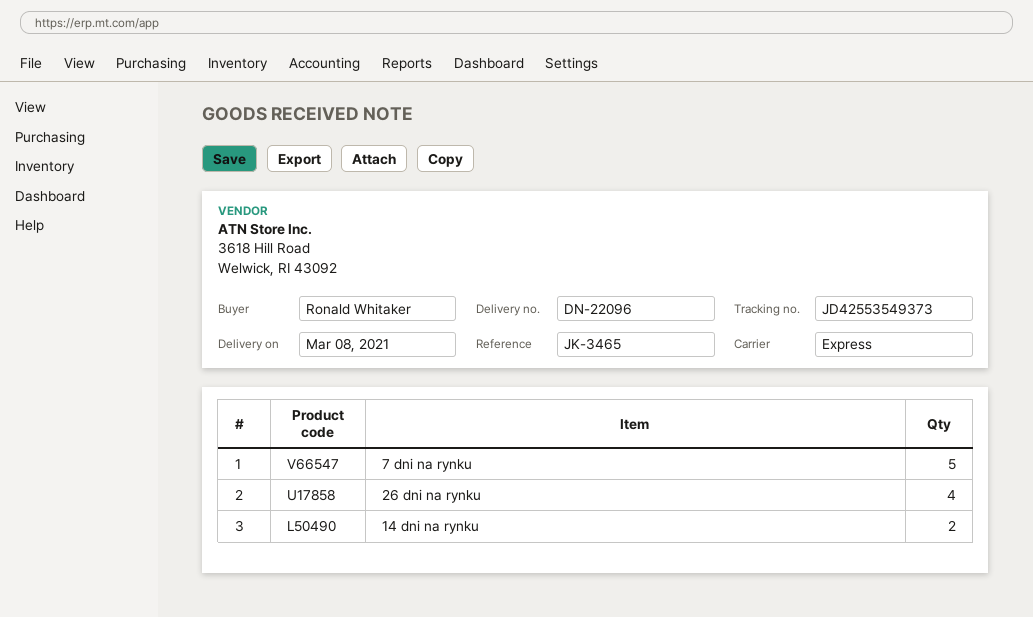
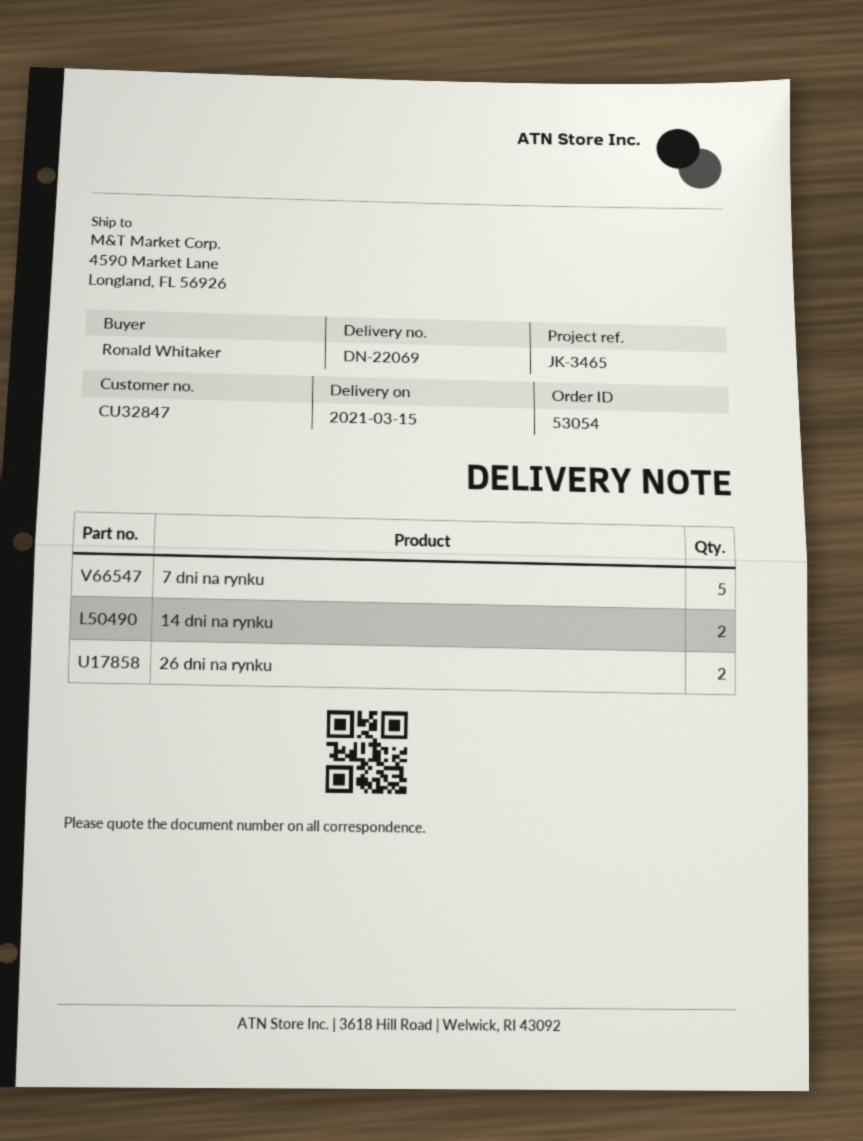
delivery note number: DN-22096 -> DN-22069
delivery date: 2021-03-08 -> 2021-03-15
26 dni na rynku: 4 -> 2

